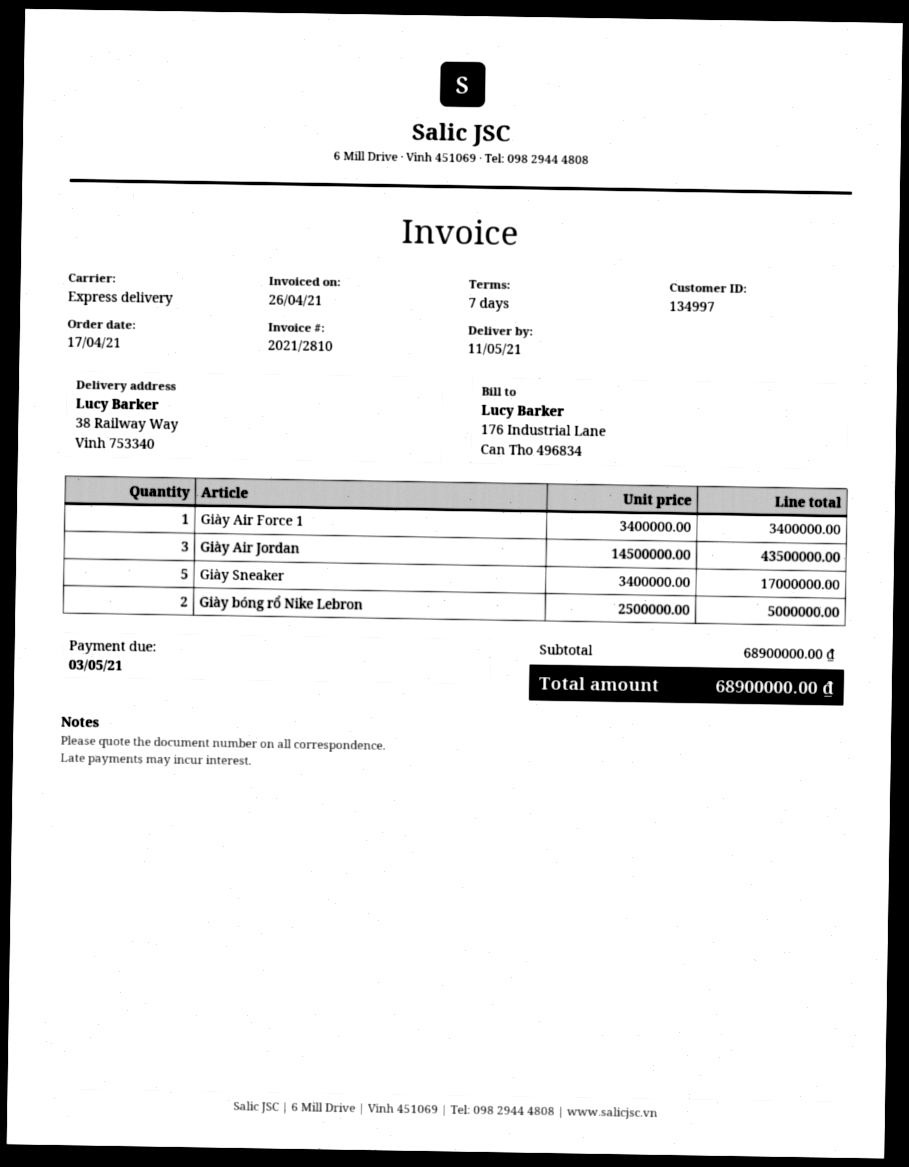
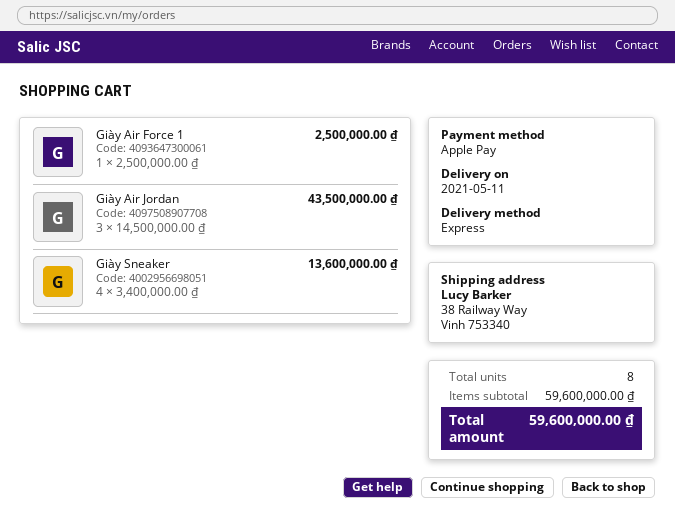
Giày Air Force 1: 1 x 3400000.00 = 3400000.00 -> 1 x 2500000.00 = 2500000.00
Giày Sneaker: 5 x 3400000.00 = 17000000.00 -> 4 x 3400000.00 = 13600000.00
Giày bóng rổ Nike Lebron: 2 x 2500000.00 = 5000000.00 -> none
subtotal: 68900000.00 -> 59600000.00
total: 68900000.00 -> 59600000.00

